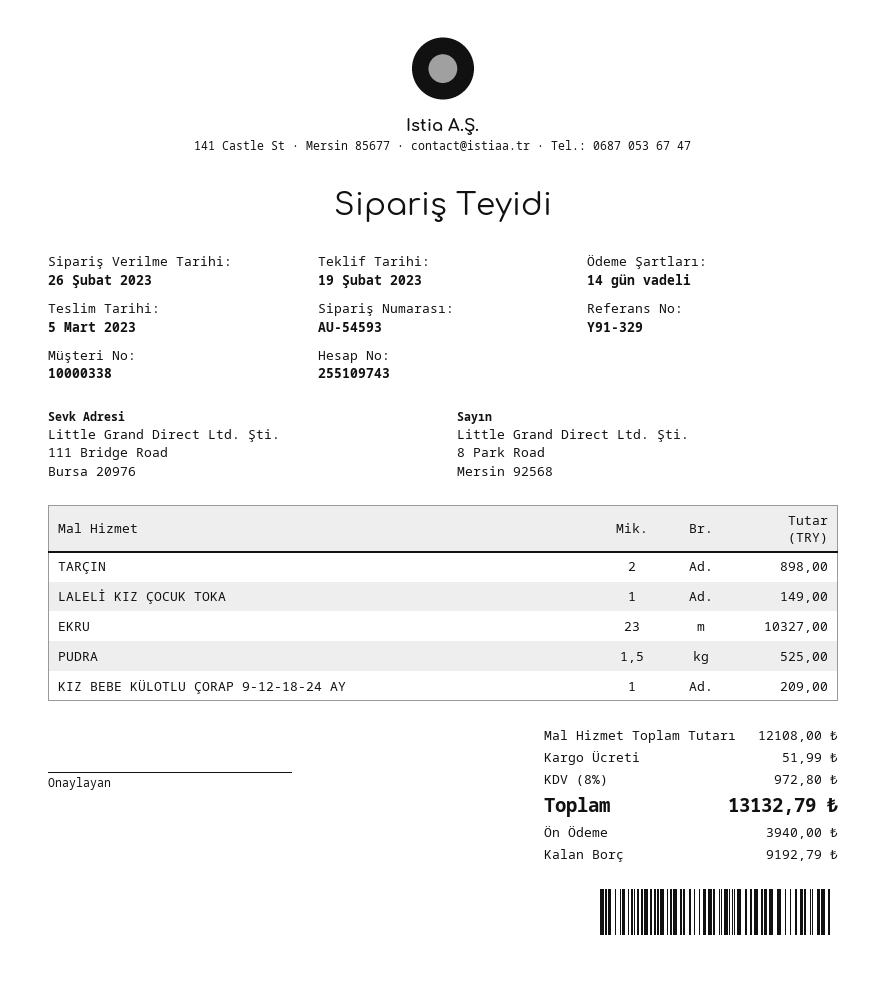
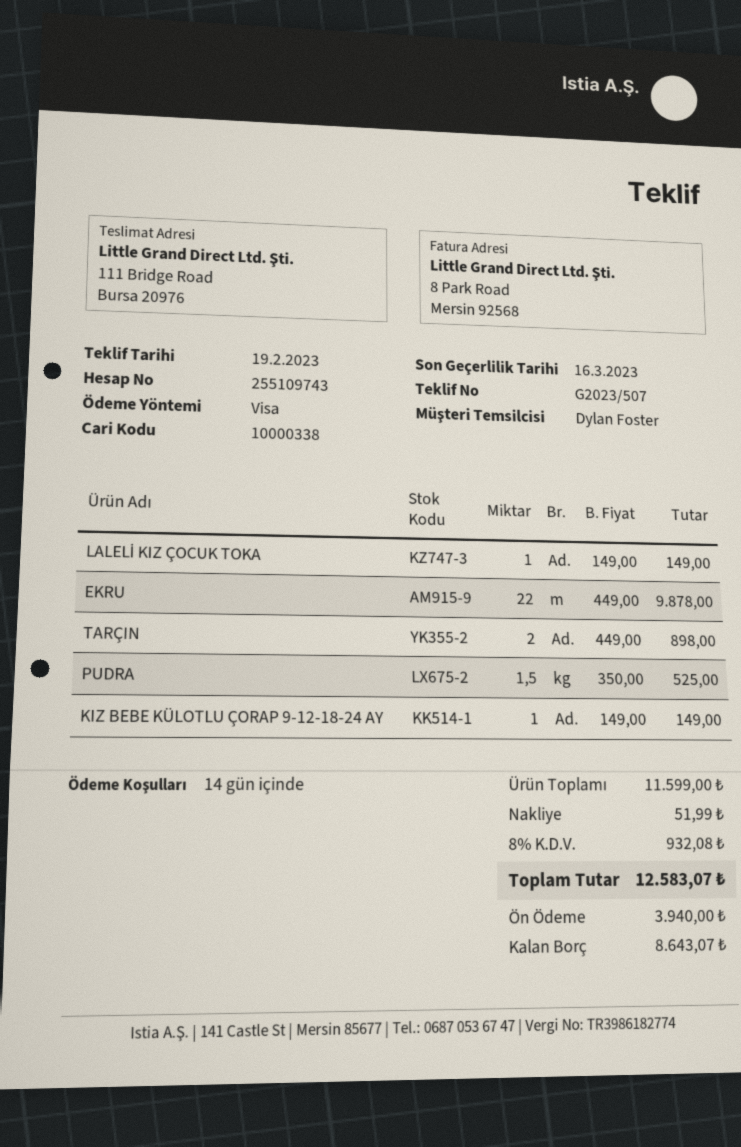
EKRU: 23 for 10327.00 -> 22 for 9878.00
KIZ BEBE KÜLOTLU ÇORAP 9-12-18-24 AY: 1 for 209.00 -> 1 for 149.00
subtotal: 12108.00 -> 11599.00
tax: 8% = 972.80 -> 8% = 932.08
total: 13132.79 -> 12583.07
balance: 9192.79 -> 8643.07

